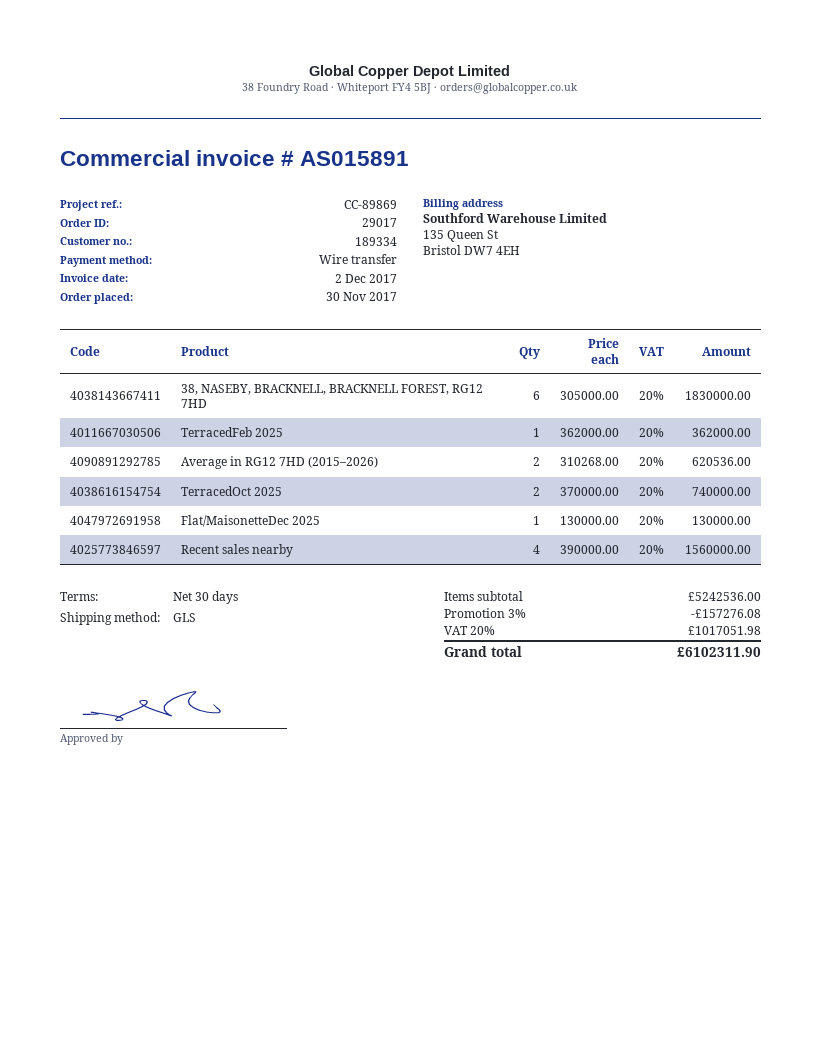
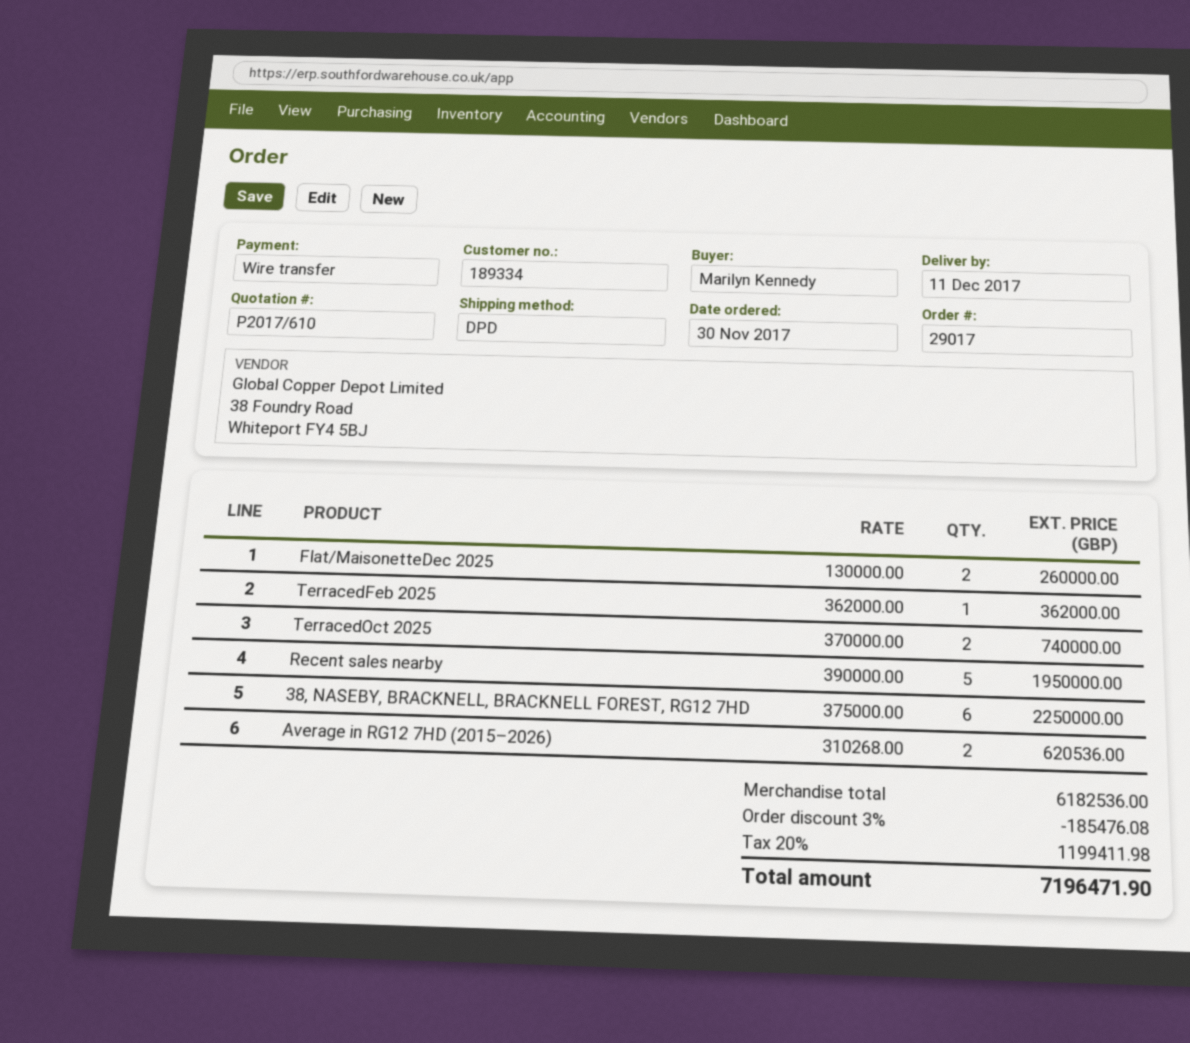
shipping method: GLS -> DPD
38, NASEBY, BRACKNELL, BRACKNELL FOREST, RG12 7HD: 6 x 305000.00 = 1830000.00 -> 6 x 375000.00 = 2250000.00
Flat/MaisonetteDec 2025: 1 x 130000.00 = 130000.00 -> 2 x 130000.00 = 260000.00
Recent sales nearby: 4 x 390000.00 = 1560000.00 -> 5 x 390000.00 = 1950000.00
subtotal: 5242536.00 -> 6182536.00
discount: 3% = 157276.08 -> 3% = 185476.08
tax: 20% = 1017051.98 -> 20% = 1199411.98
total: 6102311.90 -> 7196471.90

